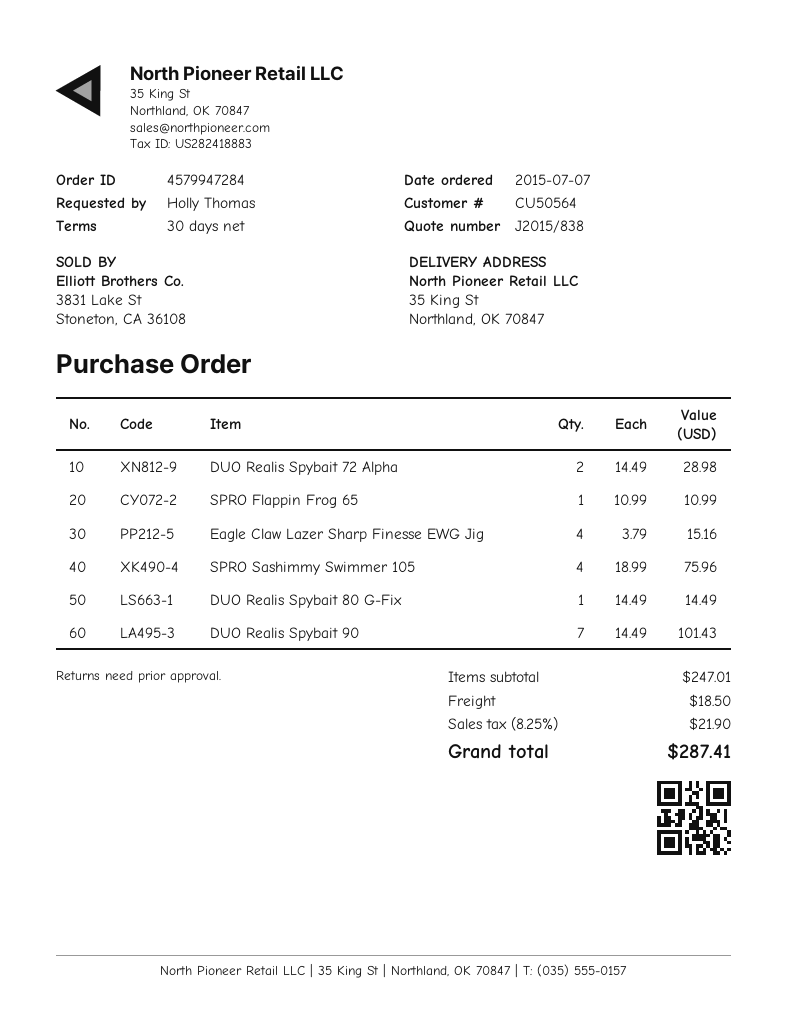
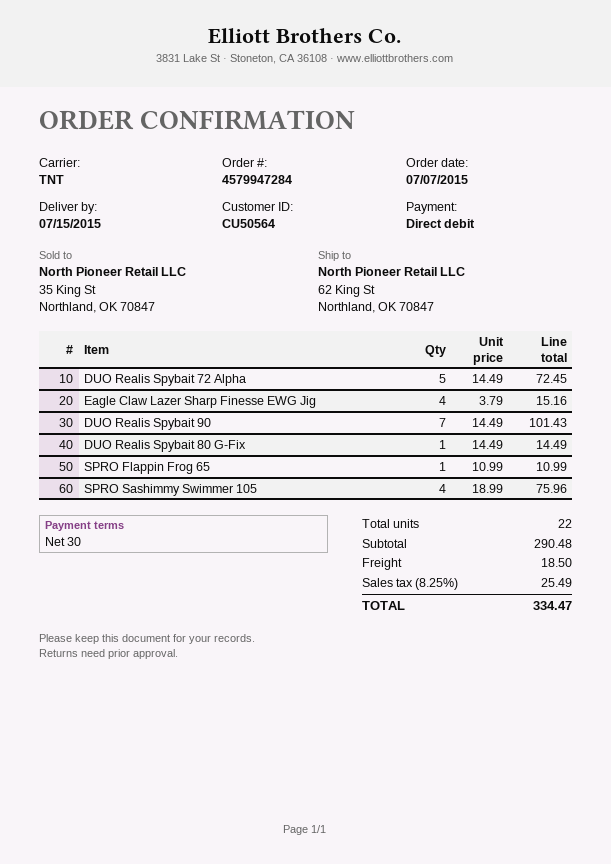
ship to: 35 King St, Northland, OK 70847 -> 62 King St, Northland, OK 70847
DUO Realis Spybait 72 Alpha: 2 x 14.49 = 28.98 -> 5 x 14.49 = 72.45
subtotal: 247.01 -> 290.48
tax: 8.25% = 21.90 -> 8.25% = 25.49
total: 287.41 -> 334.47

